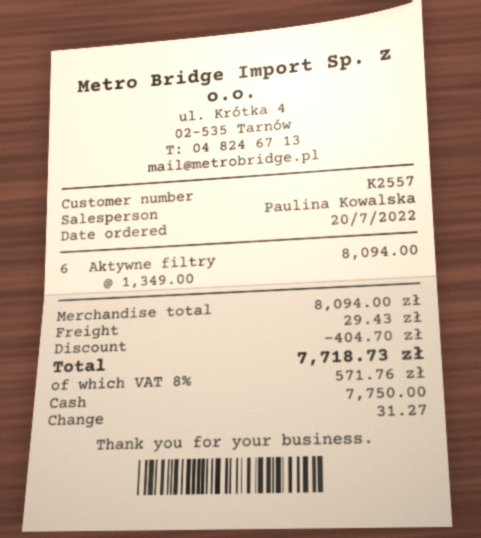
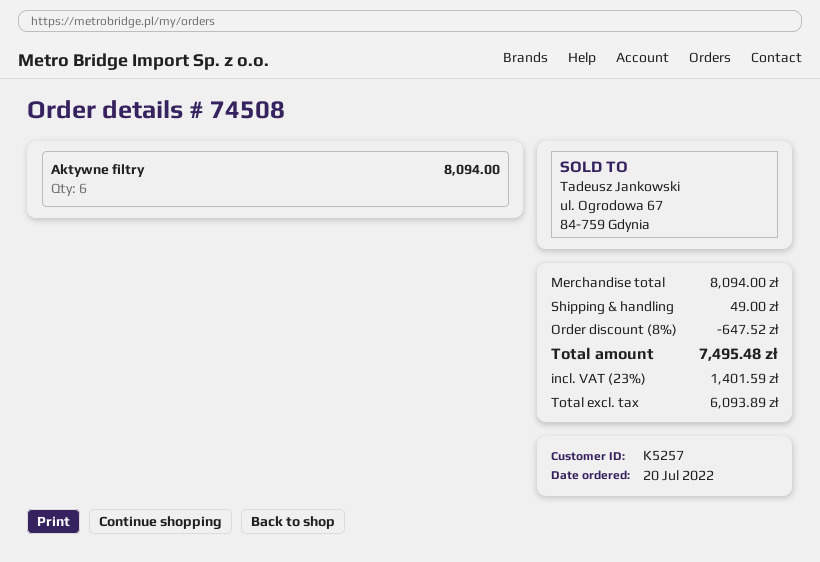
customer number: K2557 -> K5257
discount: 404.70 -> 647.52
shipping: 29.43 -> 49.00
tax: 8% = 571.76 -> 23% = 1401.59
total: 7718.73 -> 7495.48

